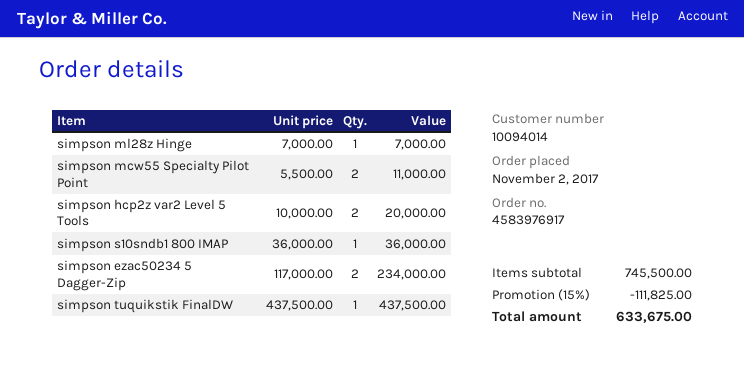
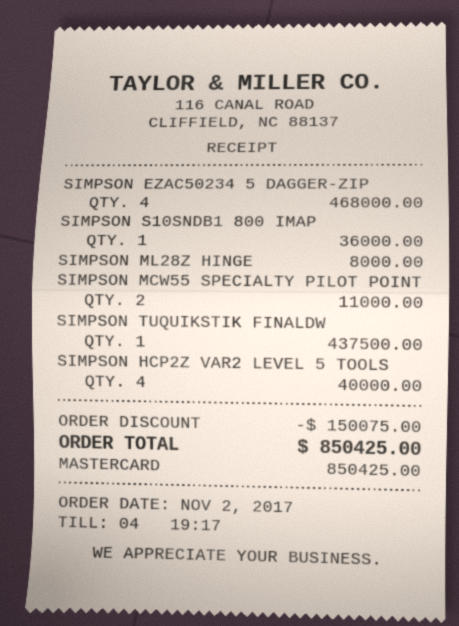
simpson ml28z Hinge: 1 for 7000.00 -> 1 for 8000.00
simpson hcp2z var2 Level 5 Tools: 2 for 20000.00 -> 4 for 40000.00
simpson ezac50234 5 Dagger-Zip: 2 for 234000.00 -> 4 for 468000.00
discount: 111825.00 -> 150075.00
total: 633675.00 -> 850425.00

